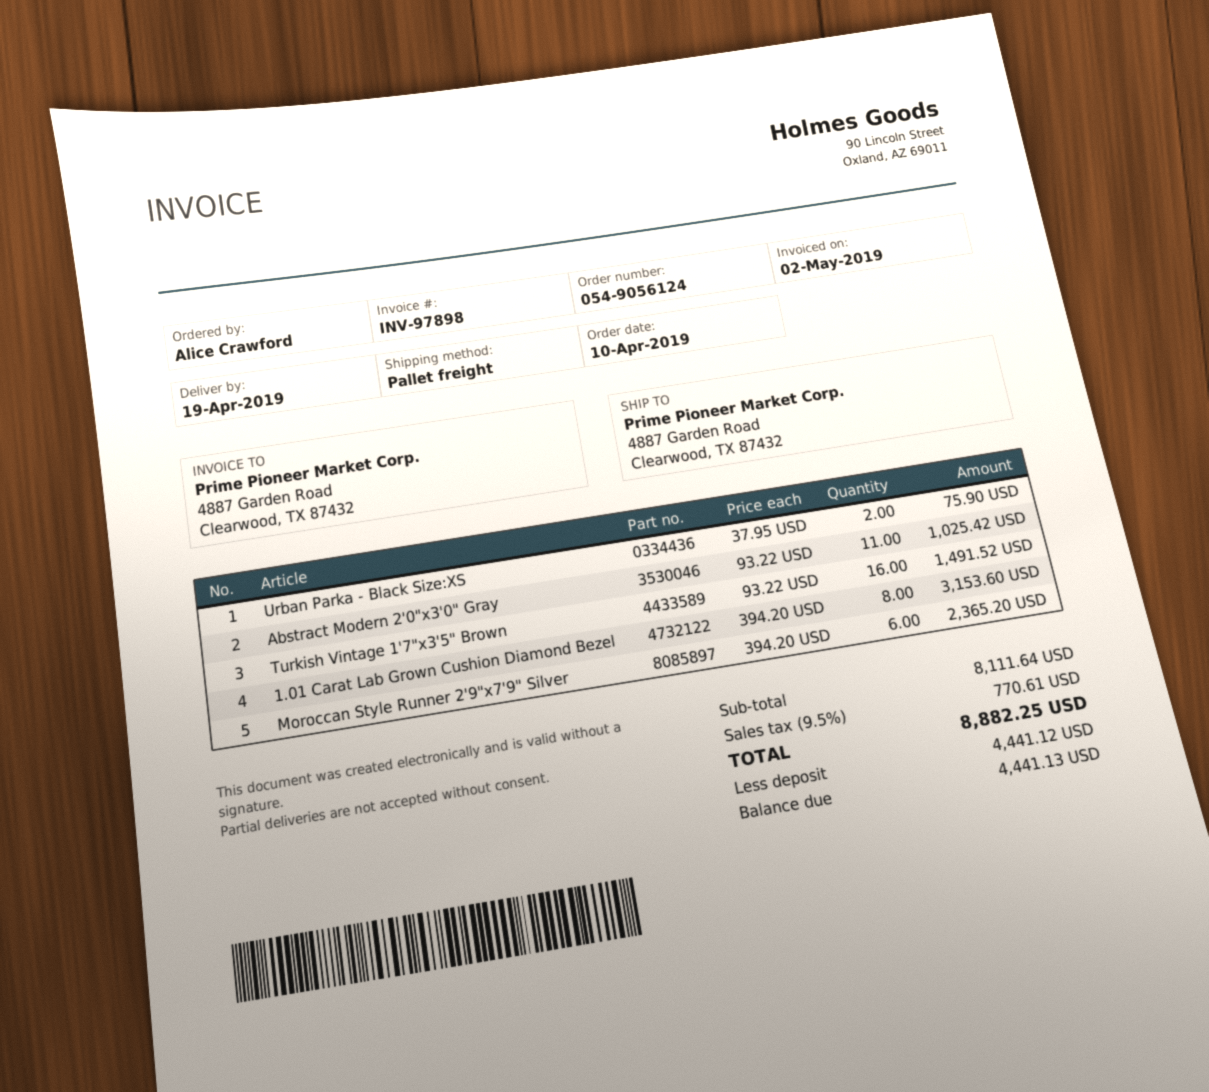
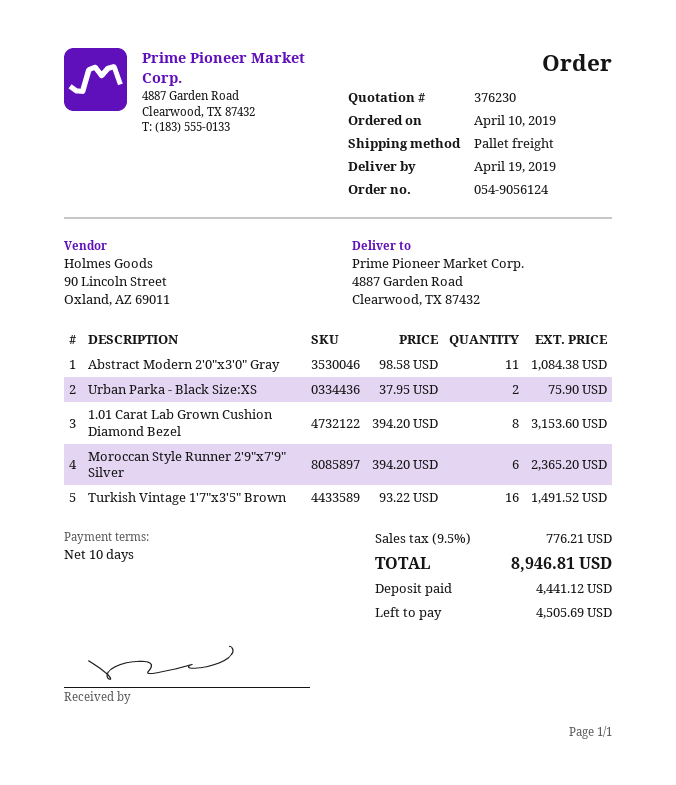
Abstract Modern 2'0"x3'0" Gray: 11 x 93.22 = 1025.42 -> 11 x 98.58 = 1084.38
tax: 9.5% = 770.61 -> 9.5% = 776.21
total: 8882.25 -> 8946.81
balance: 4441.13 -> 4505.69

